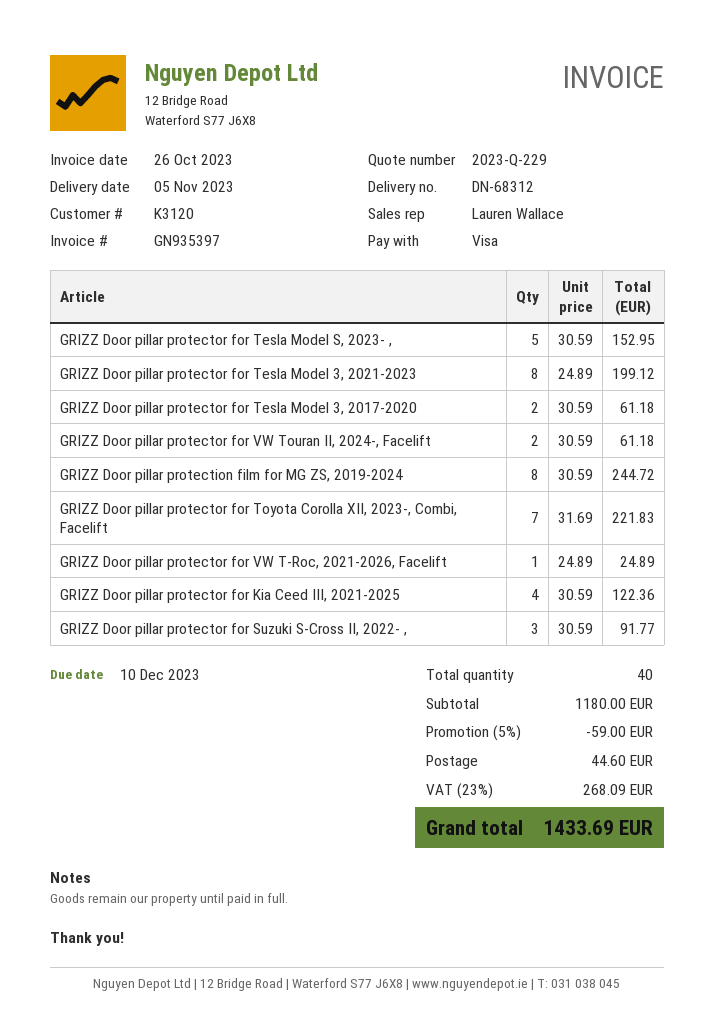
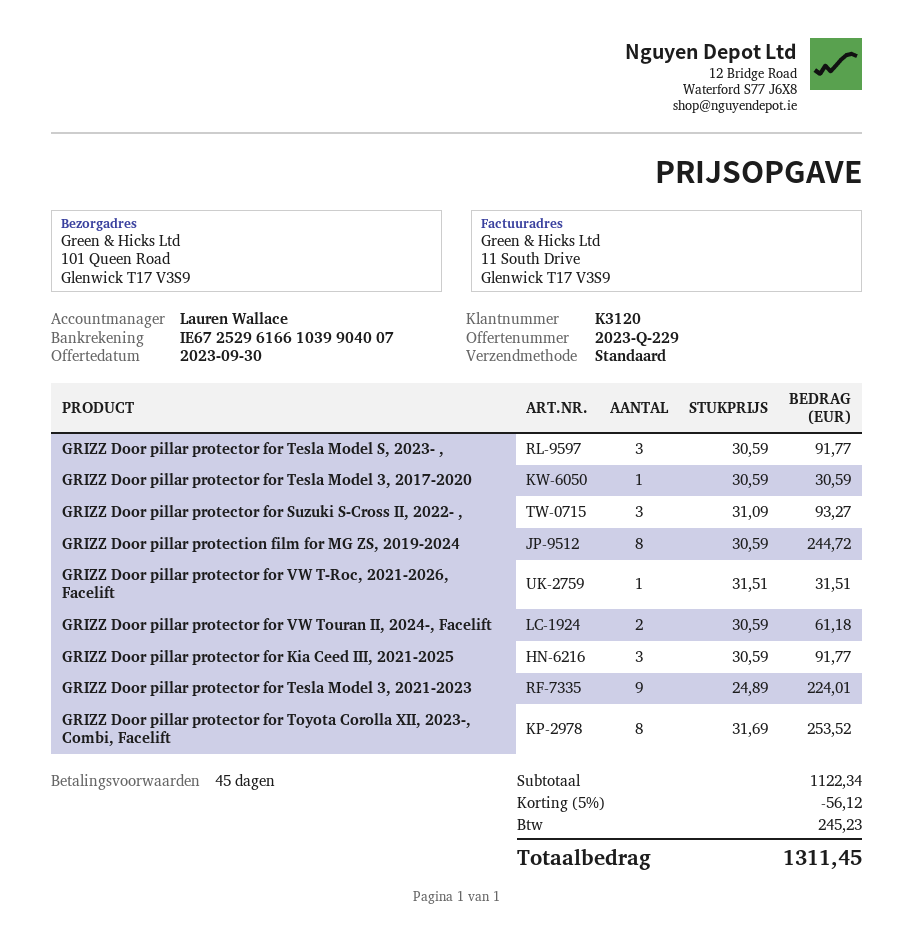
GRIZZ Door pillar protector for Tesla Model S, 2023- ,: 5 x 30.59 = 152.95 -> 3 x 30.59 = 91.77
GRIZZ Door pillar protector for Tesla Model 3, 2021-2023: 8 x 24.89 = 199.12 -> 9 x 24.89 = 224.01
GRIZZ Door pillar protector for Tesla Model 3, 2017-2020: 2 x 30.59 = 61.18 -> 1 x 30.59 = 30.59
GRIZZ Door pillar protector for Toyota Corolla XII, 2023-, Combi, Facelift: 7 x 31.69 = 221.83 -> 8 x 31.69 = 253.52
GRIZZ Door pillar protector for VW T-Roc, 2021-2026, Facelift: 1 x 24.89 = 24.89 -> 1 x 31.51 = 31.51
GRIZZ Door pillar protector for Kia Ceed III, 2021-2025: 4 x 30.59 = 122.36 -> 3 x 30.59 = 91.77
GRIZZ Door pillar protector for Suzuki S-Cross II, 2022- ,: 3 x 30.59 = 91.77 -> 3 x 31.09 = 93.27
subtotal: 1180.00 -> 1122.34
discount: 5% = 59.00 -> 5% = 56.12
shipping: 44.60 -> none
tax: 268.09 -> 245.23
total: 1433.69 -> 1311.45

